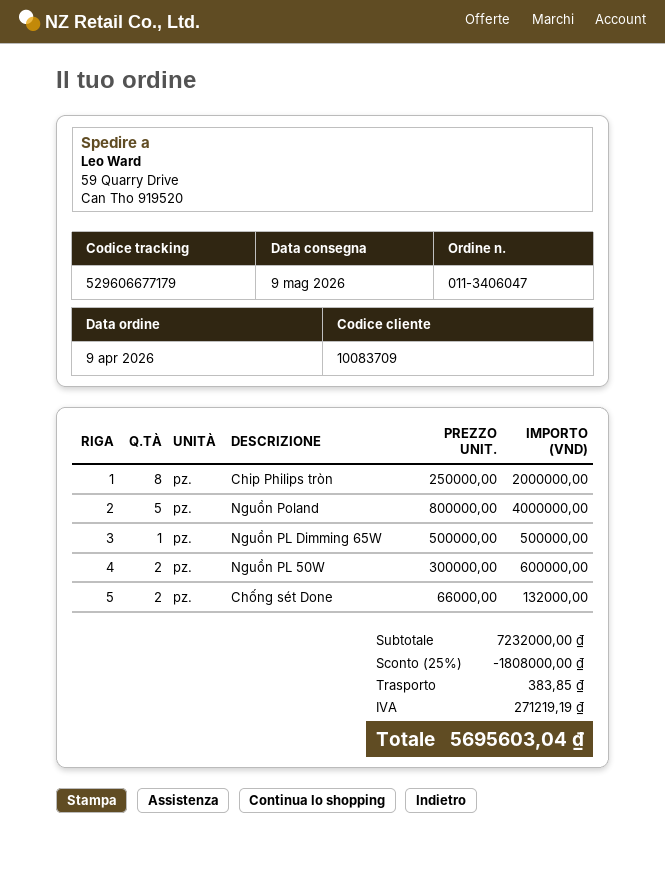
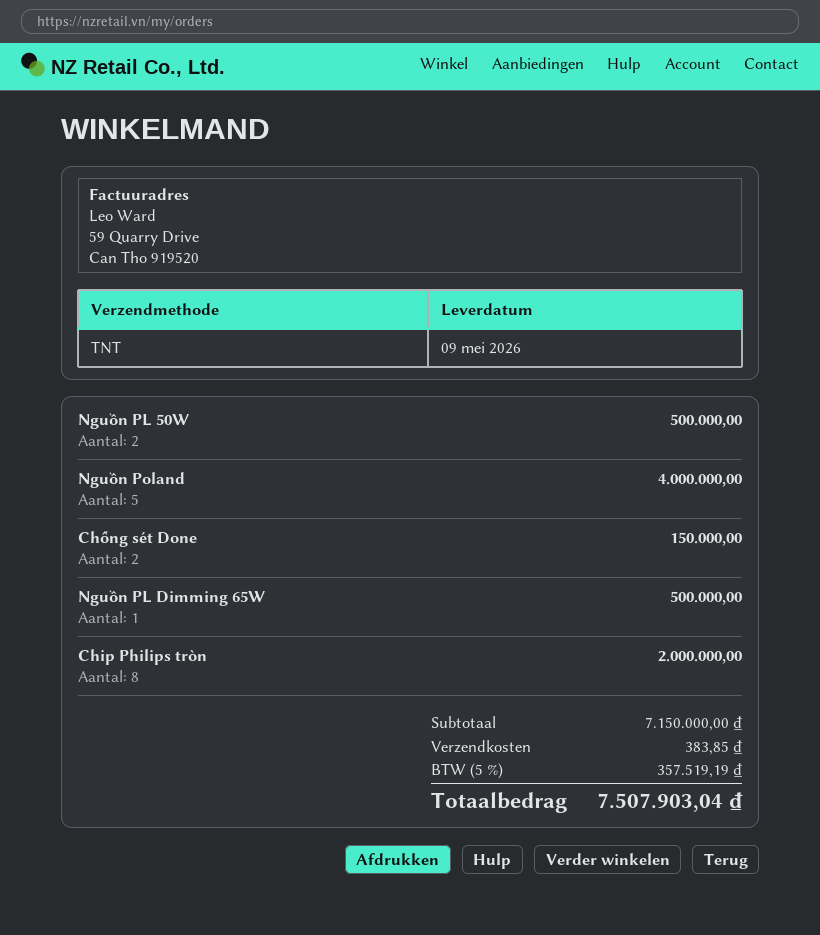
Nguồn PL 50W: 2 for 600000.00 -> 2 for 500000.00
Chống sét Done: 2 for 132000.00 -> 2 for 150000.00
subtotal: 7232000.00 -> 7150000.00
discount: 25% = 1808000.00 -> none
tax: 271219.19 -> 357519.19
total: 5695603.04 -> 7507903.04

